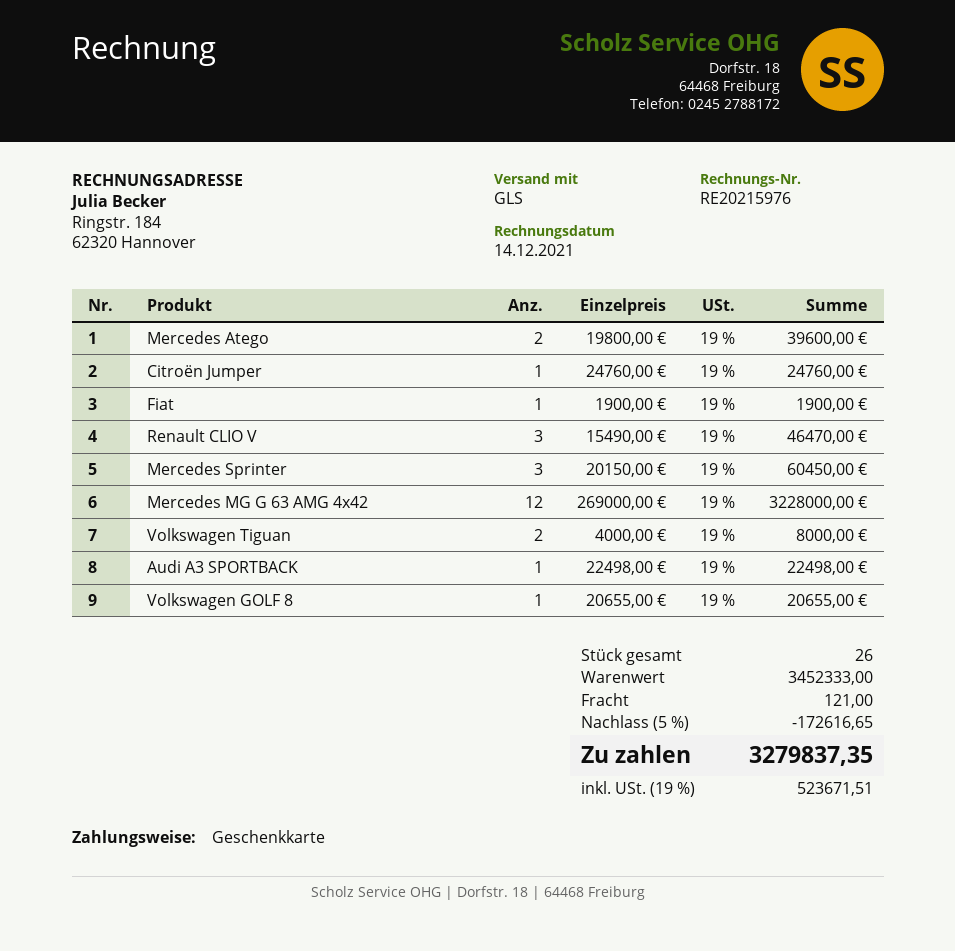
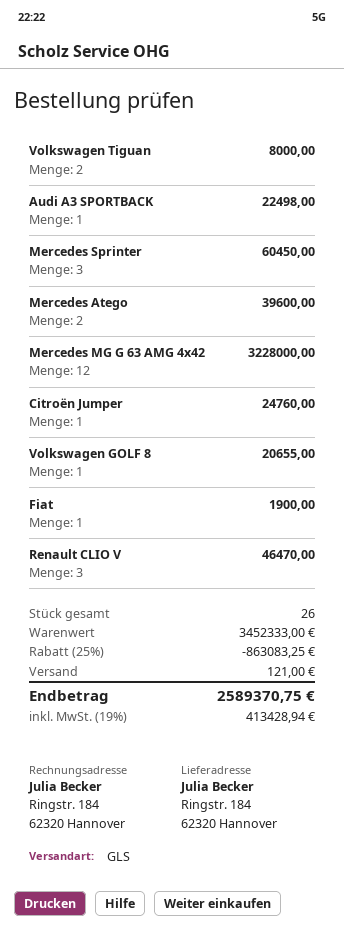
discount: 5% = 172616.65 -> 25% = 863083.25
tax: 19% = 523671.51 -> 19% = 413428.94
total: 3279837.35 -> 2589370.75

